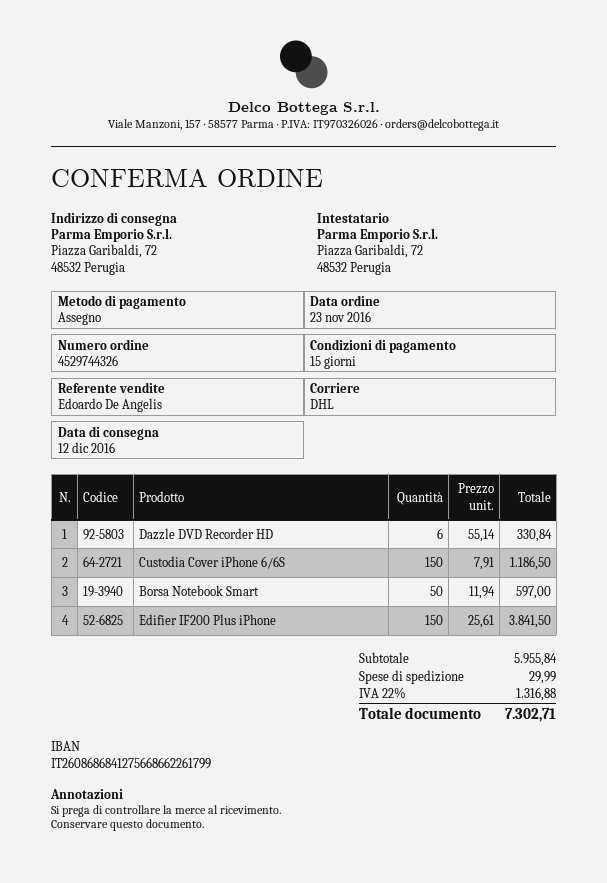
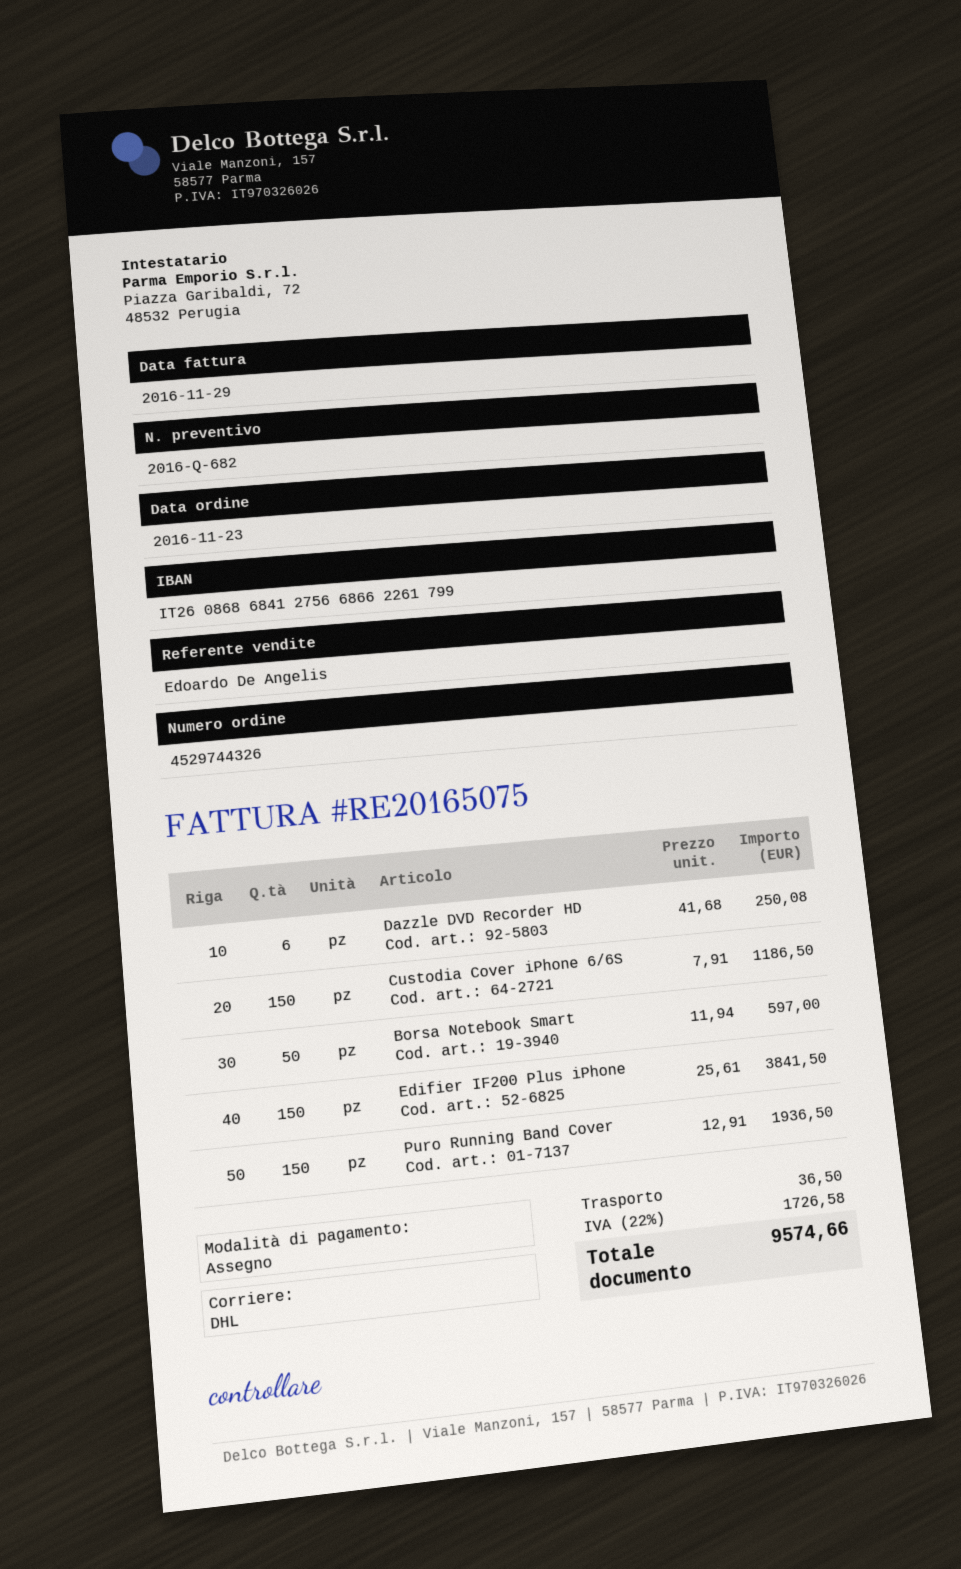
Dazzle DVD Recorder HD: 6 x 55.14 = 330.84 -> 6 x 41.68 = 250.08
Puro Running Band Cover: none -> 150 x 12.91 = 1936.50
shipping: 29.99 -> 36.50
tax: 22% = 1316.88 -> 22% = 1726.58
total: 7302.71 -> 9574.66

